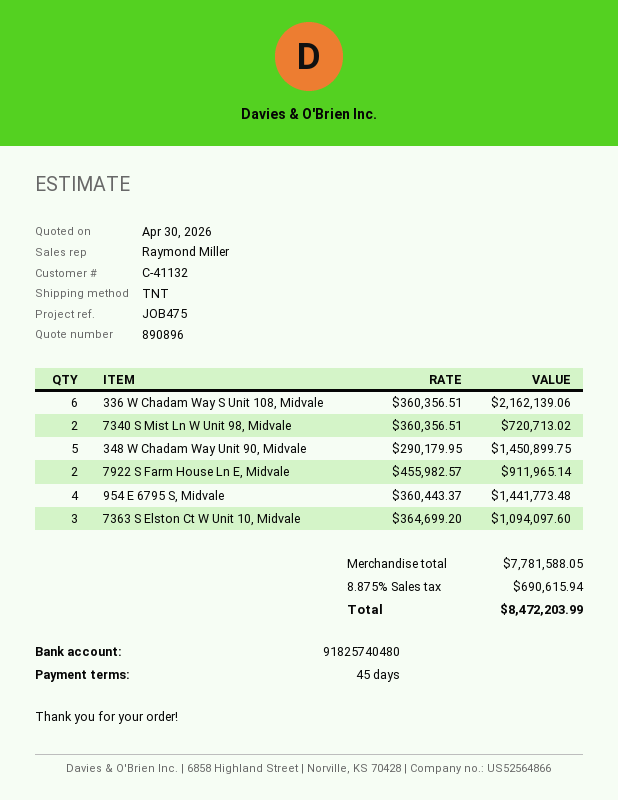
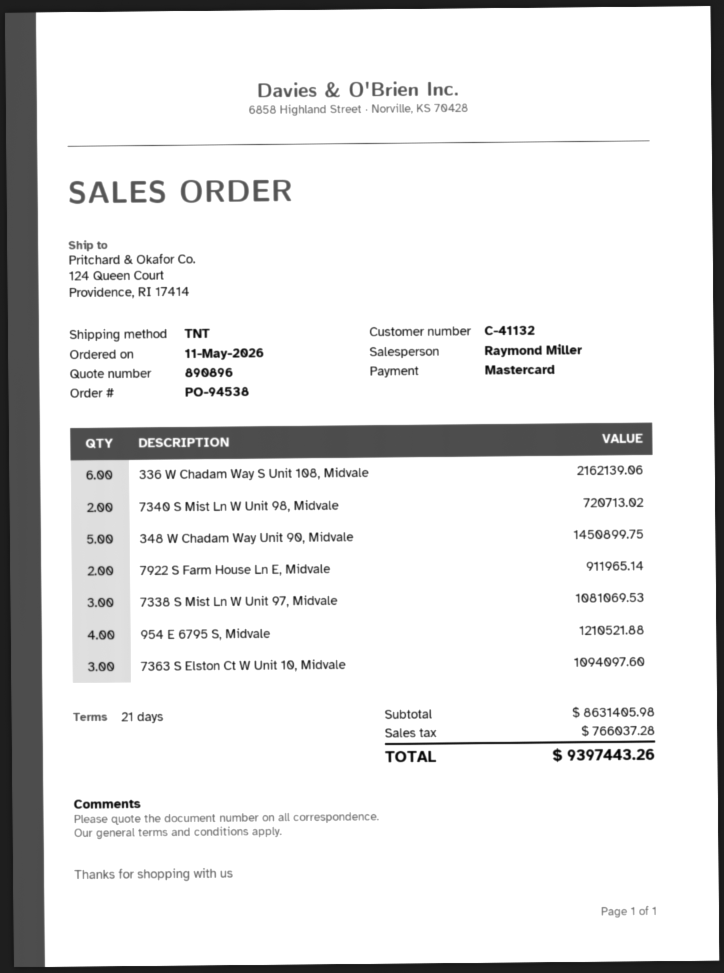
payment terms: 45 days -> 21 days
954 E 6795 S, Midvale: 4 for 1441773.48 -> 4 for 1210521.88
7338 S Mist Ln W Unit 97, Midvale: none -> 3 for 1081069.53
subtotal: 7781588.05 -> 8631405.98
tax: 690615.94 -> 766037.28
total: 8472203.99 -> 9397443.26

